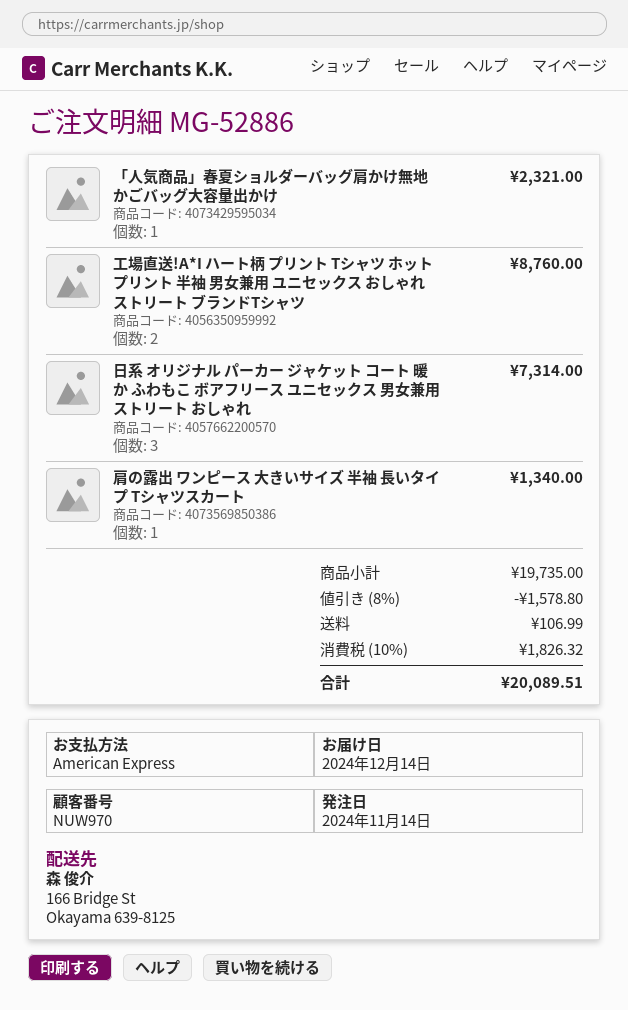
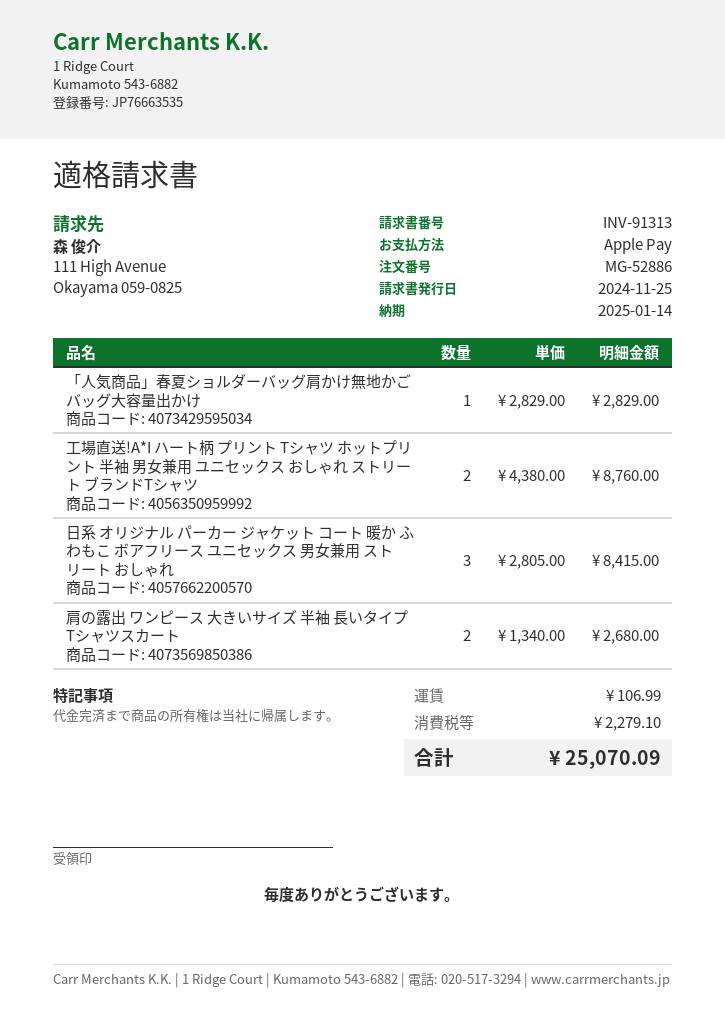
delivery date: 2024-12-14 -> 2025-01-14
payment method: American Express -> Apple Pay
「人気商品」春夏ショルダーバッグ肩かけ無地かごバッグ大容量出かけ: 1 for 2321.00 -> 1 for 2829.00
日系 オリジナル パーカー ジャケット コート 暖か ふわもこ ボアフリース ユニセックス 男女兼用 ストリート おしゃれ: 3 for 7314.00 -> 3 for 8415.00
肩の露出 ワンピース 大きいサイズ 半袖 長いタイプ Tシャツスカート: 1 for 1340.00 -> 2 for 2680.00
discount: 8% = 1578.80 -> none
tax: 1826.32 -> 2279.10
total: 20089.51 -> 25070.09

